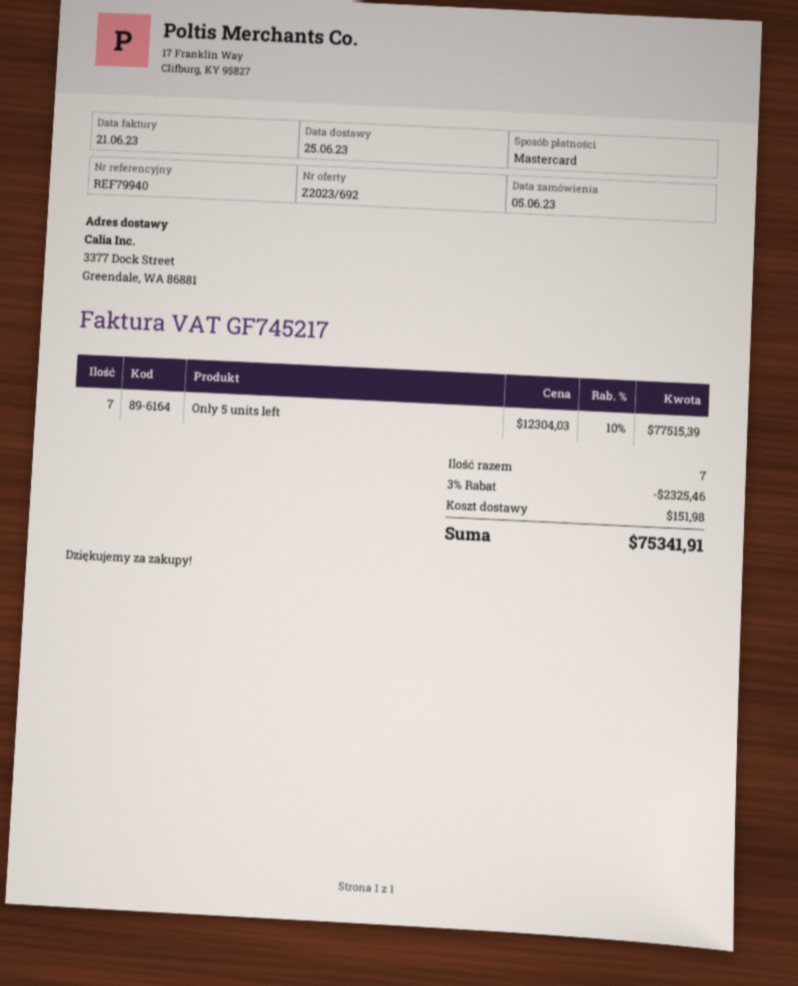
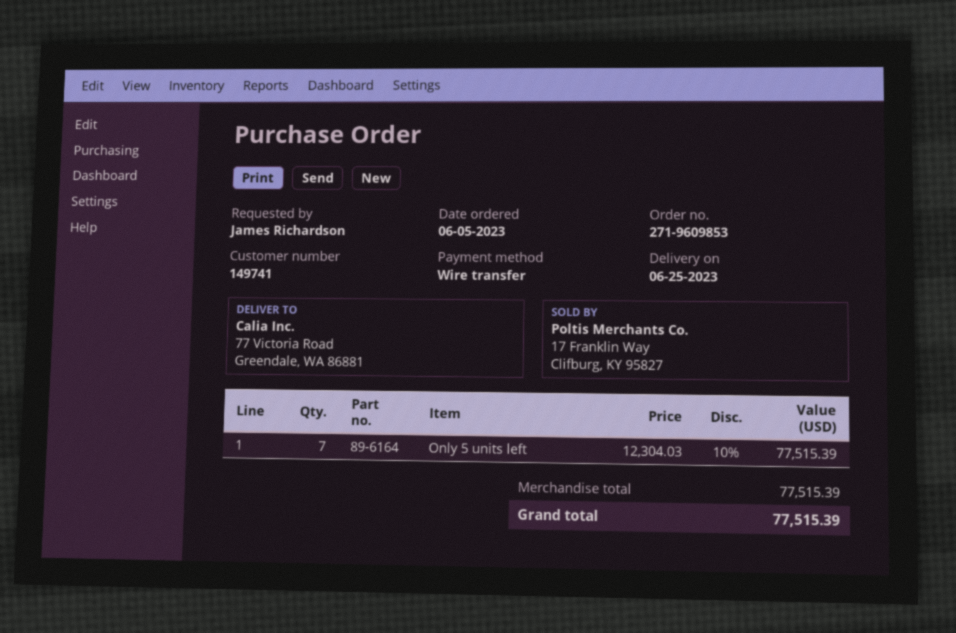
payment method: Mastercard -> bank transfer
ship to: 3377 Dock Street, Greendale, WA 86881 -> 77 Victoria Road, Greendale, WA 86881
discount: 3% = 2325.46 -> none
shipping: 151.98 -> none
total: 75341.91 -> 77515.39

